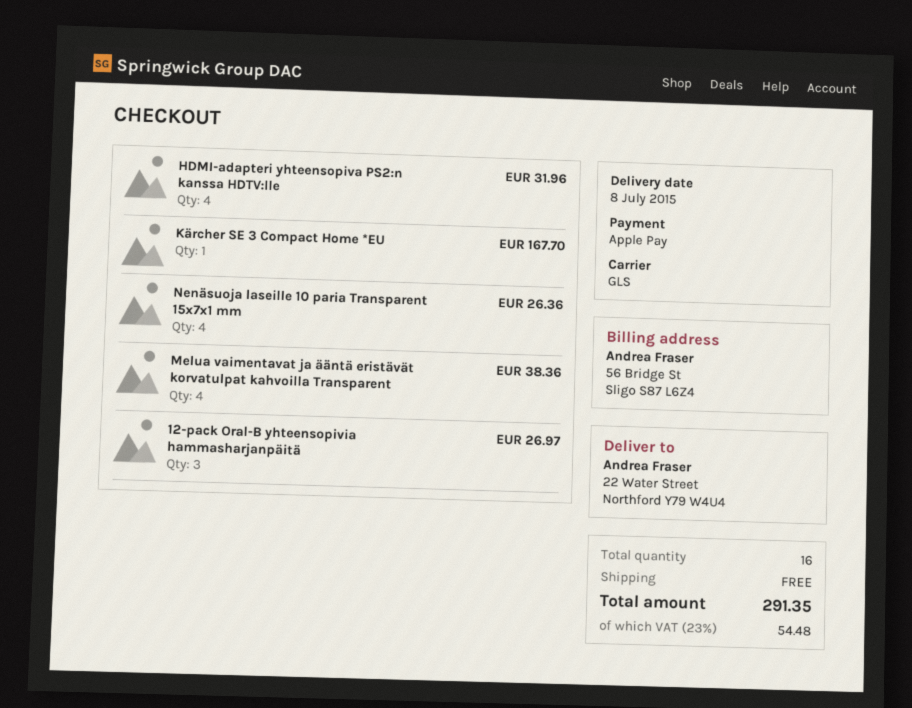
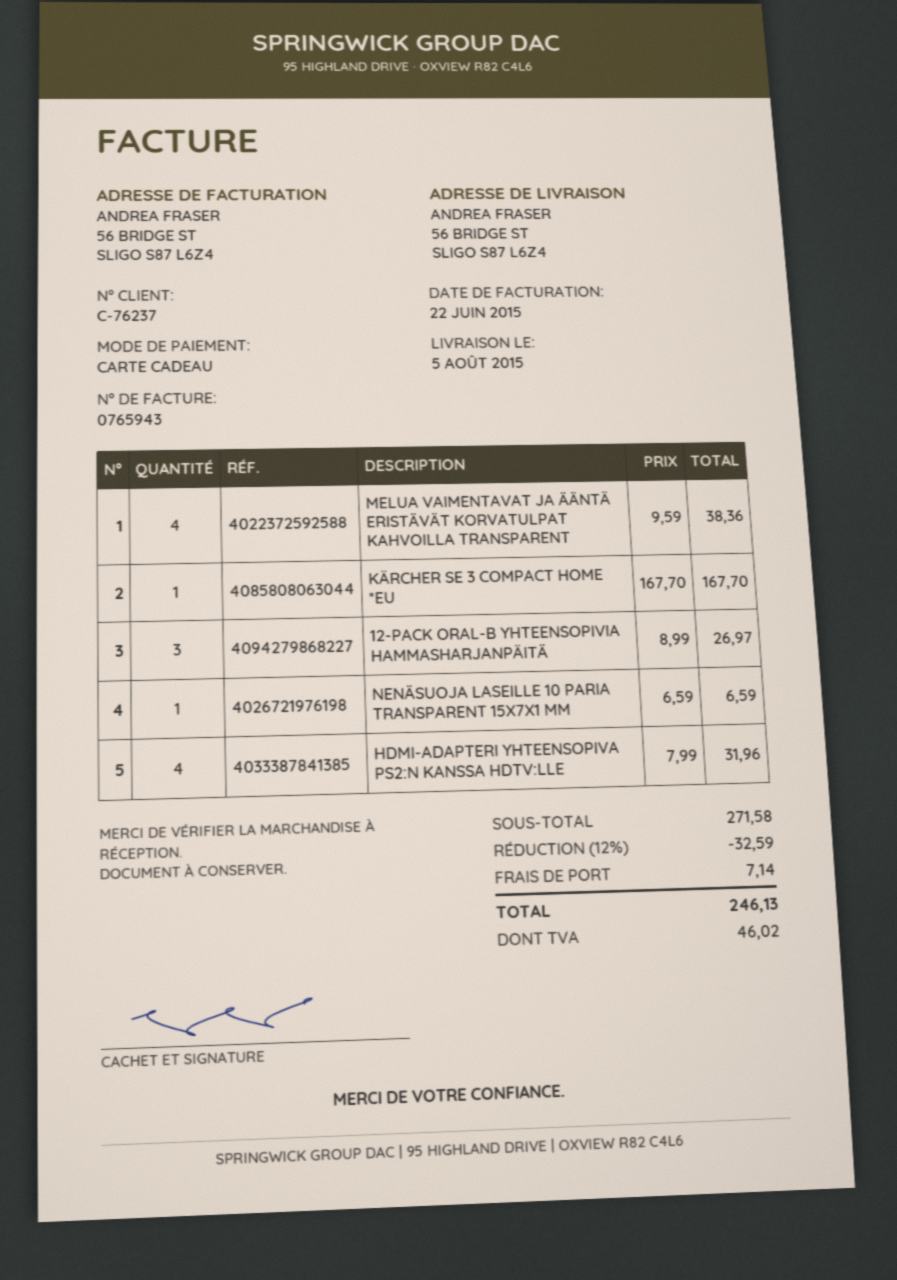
delivery date: 2015-07-08 -> 2015-08-05
payment method: Apple Pay -> gift card
ship to: 22 Water Street, Northford Y79 W4U4 -> 56 BRIDGE ST, SLIGO S87 L6Z4
Nenäsuoja laseille 10 paria Transparent 15x7x1 mm: 4 for 26.36 -> 1 for 6.59
discount: none -> 12% = 32.59
shipping: 0.00 -> 7.14
tax: 54.48 -> 46.02
total: 291.35 -> 246.13

